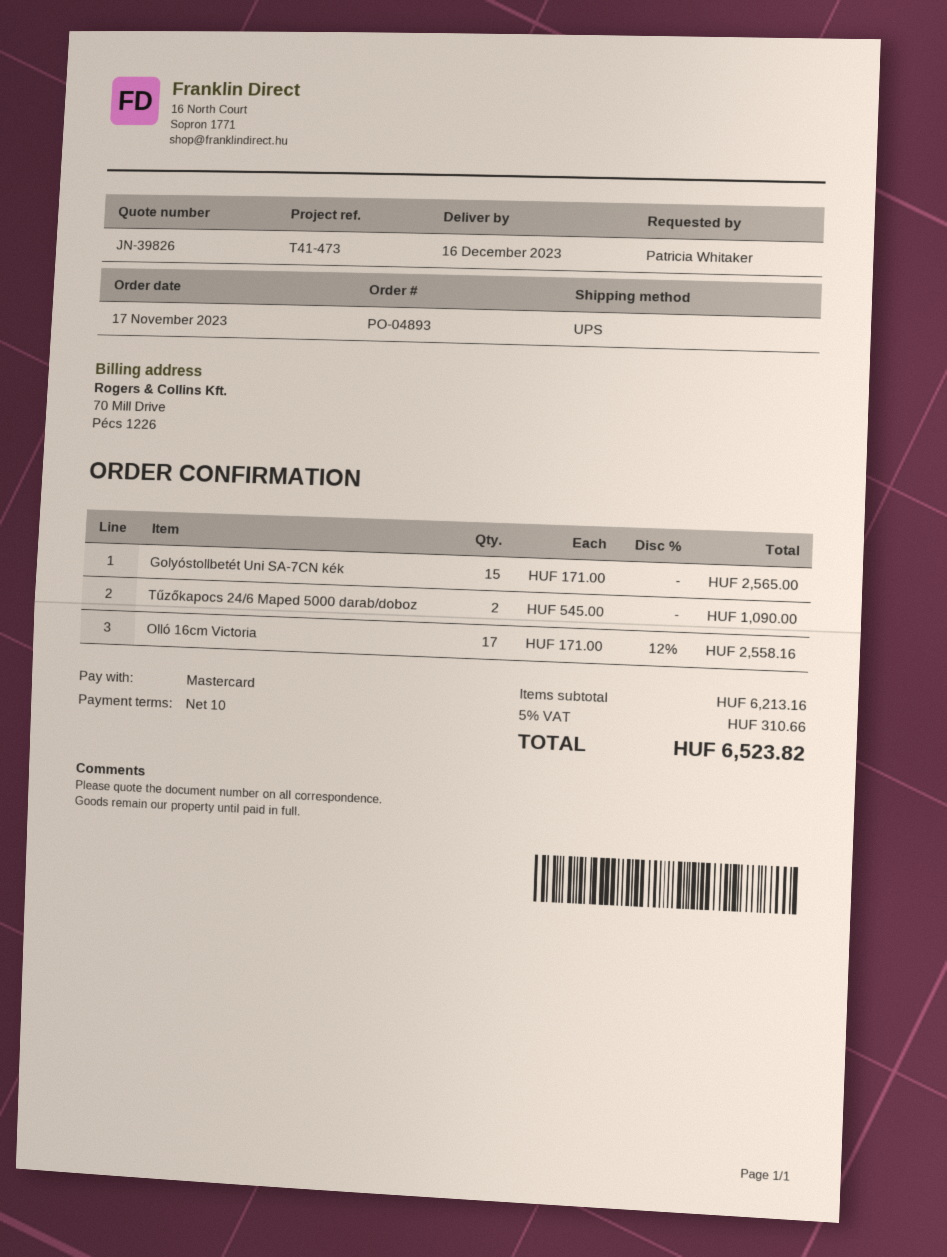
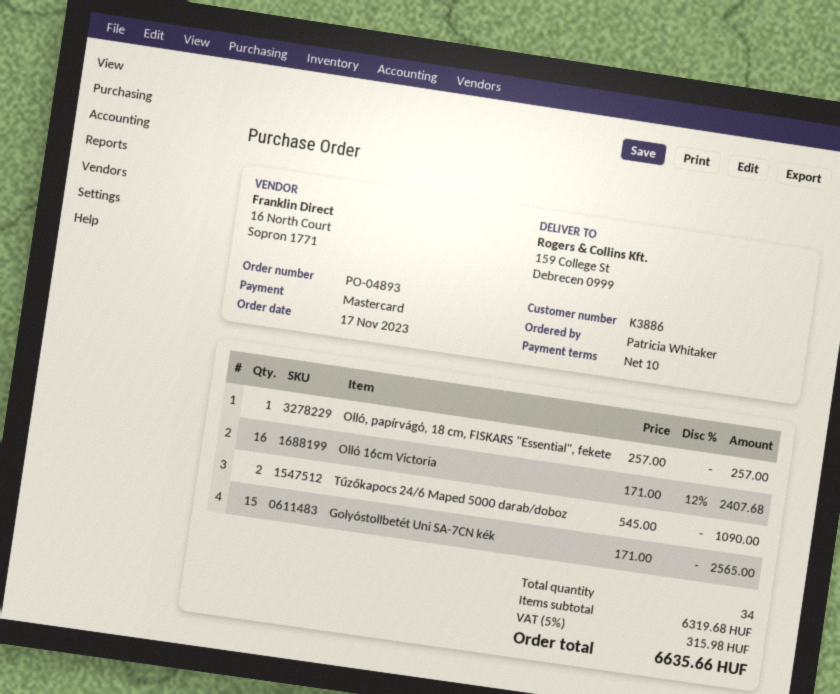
Olló 16cm Victoria: 17 x 171.00 - 12% = 2558.16 -> 16 x 171.00 - 12% = 2407.68
Olló, papírvágó, 18 cm, FISKARS "Essential", fekete: none -> 1 x 257.00 = 257.00
subtotal: 6213.16 -> 6319.68
tax: 5% = 310.66 -> 5% = 315.98
total: 6523.82 -> 6635.66

